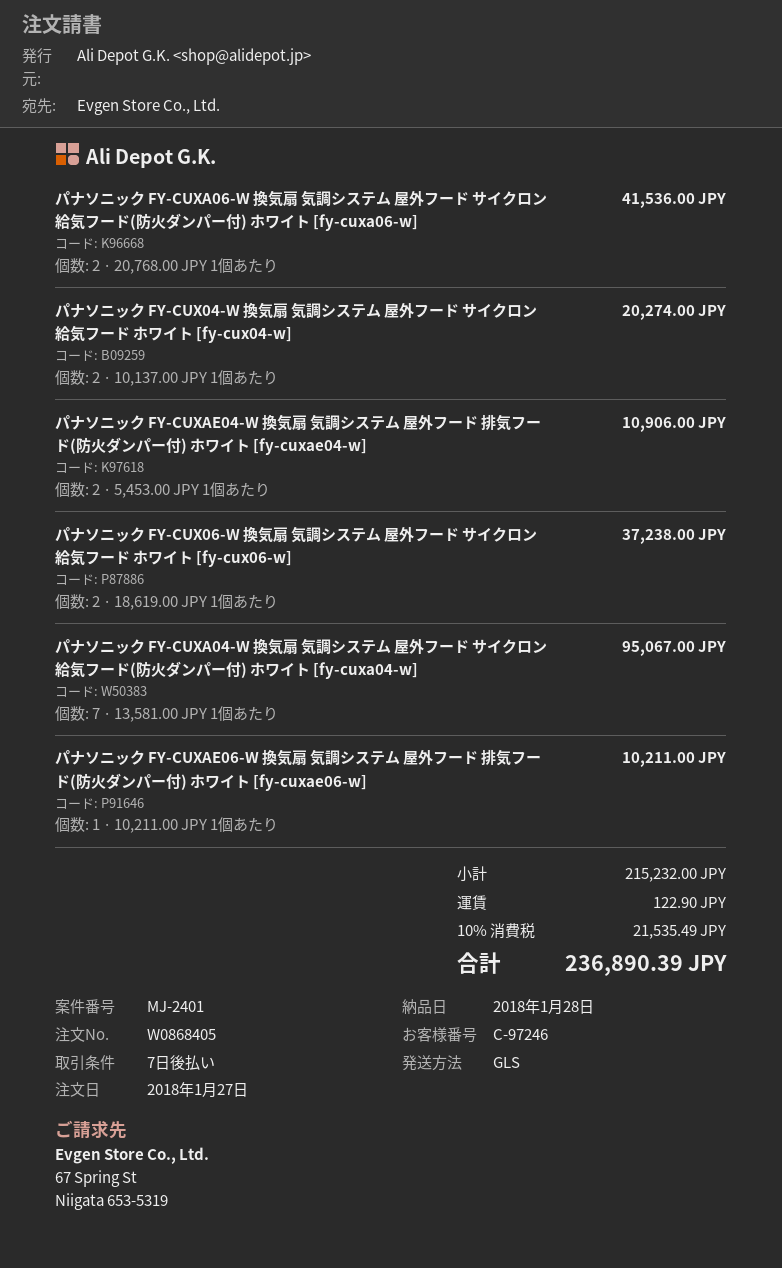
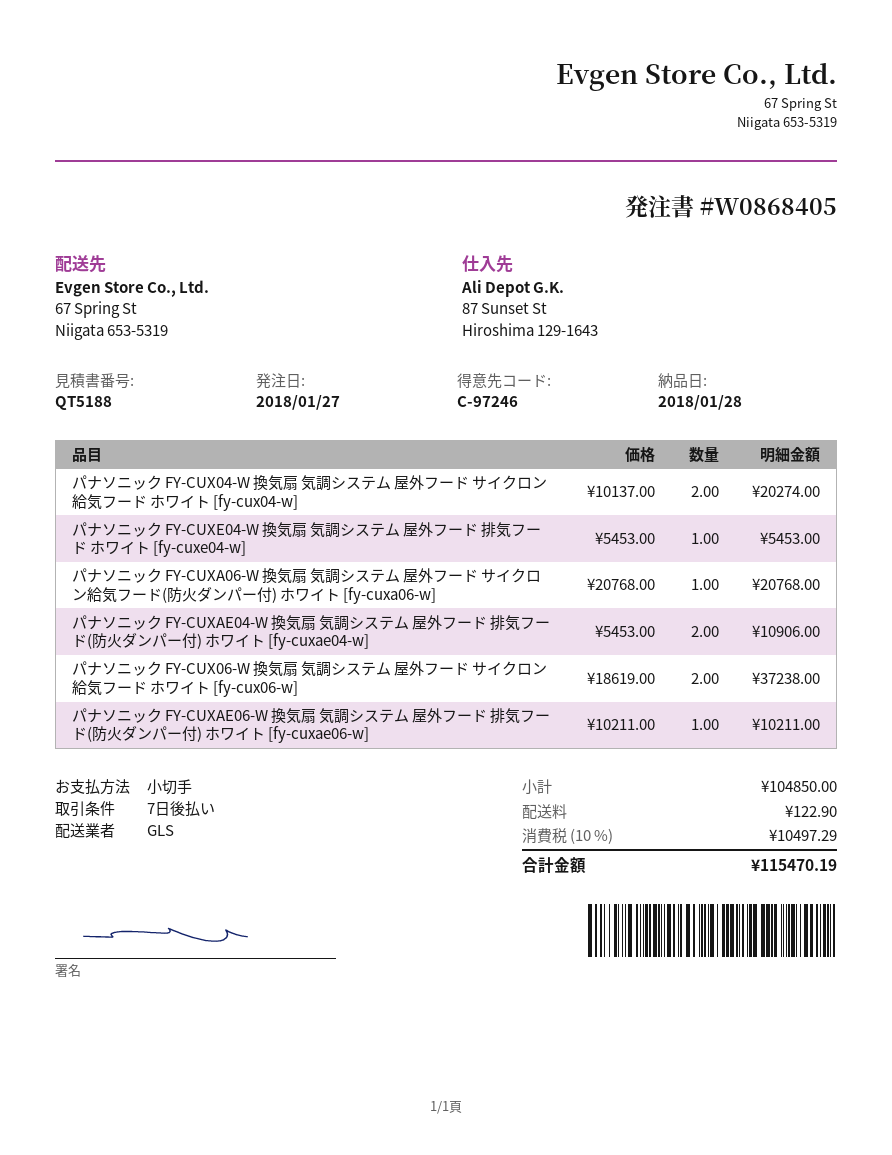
パナソニック FY-CUXA06-W 換気扇 気調システム 屋外フード サイクロン給気フード(防火ダンパー付) ホワイト [fy-cuxa06-w]: 2 x 20768.00 = 41536.00 -> 1 x 20768.00 = 20768.00
パナソニック FY-CUXA04-W 換気扇 気調システム 屋外フード サイクロン給気フード(防火ダンパー付) ホワイト [fy-cuxa04-w]: 7 x 13581.00 = 95067.00 -> none
パナソニック FY-CUXE04-W 換気扇 気調システム 屋外フード 排気フード ホワイト [fy-cuxe04-w]: none -> 1 x 5453.00 = 5453.00
subtotal: 215232.00 -> 104850.00
tax: 10% = 21535.49 -> 10% = 10497.29
total: 236890.39 -> 115470.19

